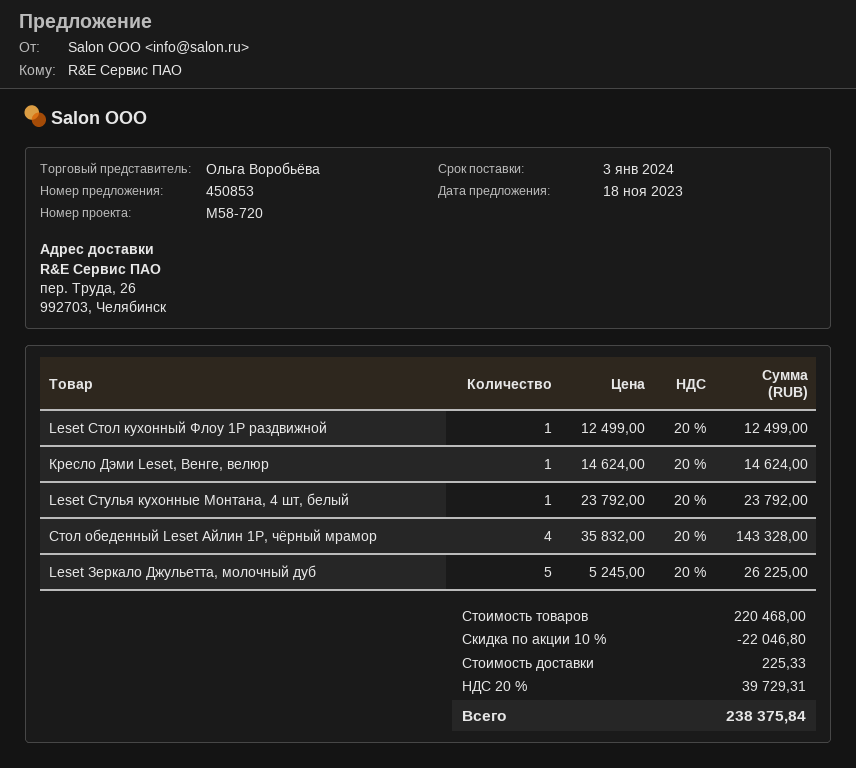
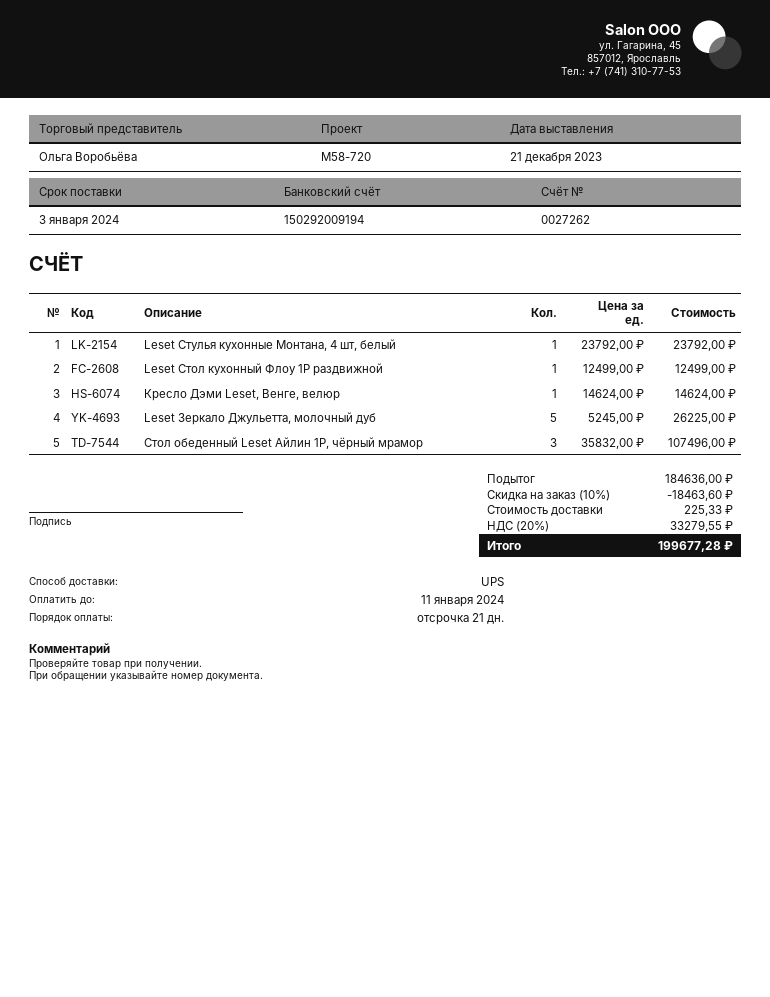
Стол обеденный Leset Айлин 1Р, чёрный мрамор: 4 x 35832.00 = 143328.00 -> 3 x 35832.00 = 107496.00
subtotal: 220468.00 -> 184636.00
discount: 10% = 22046.80 -> 10% = 18463.60
tax: 20% = 39729.31 -> 20% = 33279.55
total: 238375.84 -> 199677.28

